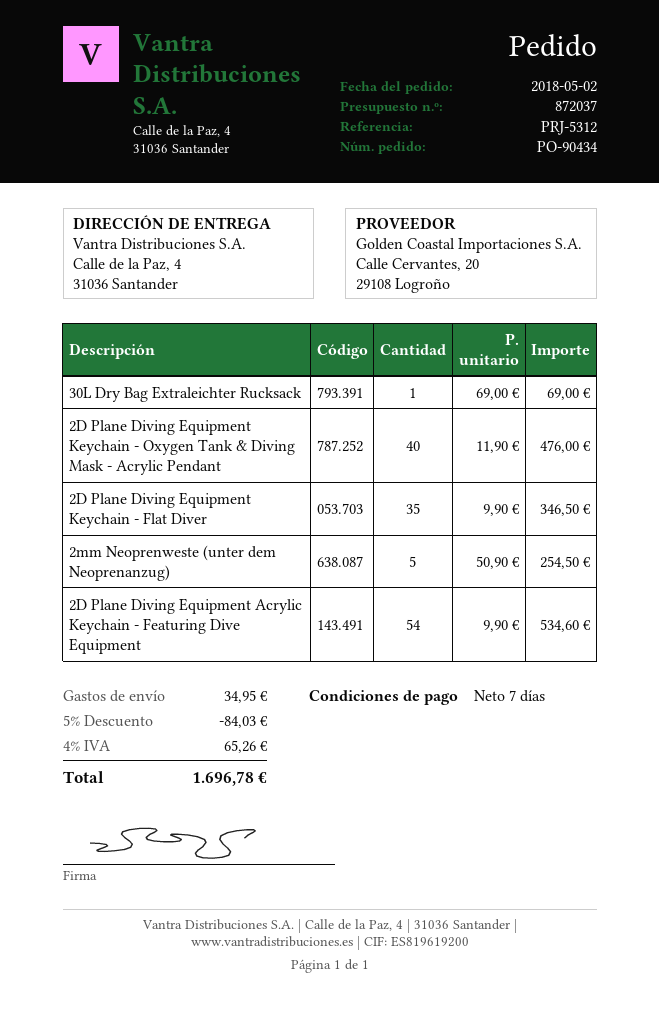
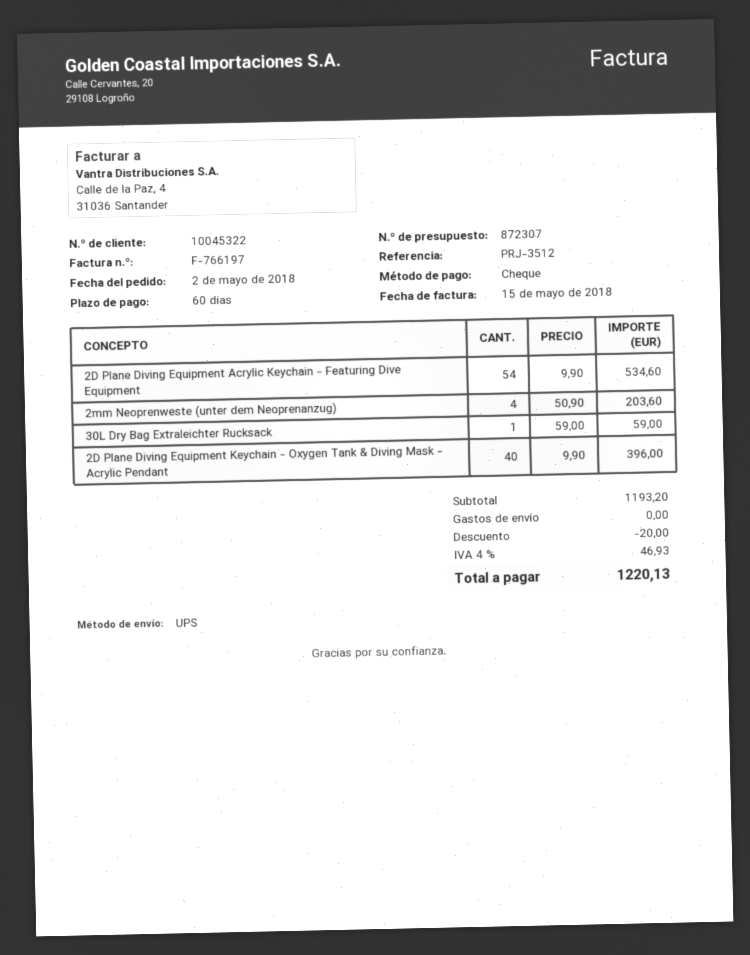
quote number: 872037 -> 872307
payment terms: 7 days -> 60 days
reference: PRJ-5312 -> PRJ-3512
30L Dry Bag Extraleichter Rucksack: 1 x 69.00 = 69.00 -> 1 x 59.00 = 59.00
2D Plane Diving Equipment Keychain - Oxygen Tank & Diving Mask - Acrylic Pendant: 40 x 11.90 = 476.00 -> 40 x 9.90 = 396.00
2D Plane Diving Equipment Keychain - Flat Diver: 35 x 9.90 = 346.50 -> none
2mm Neoprenweste (unter dem Neoprenanzug): 5 x 50.90 = 254.50 -> 4 x 50.90 = 203.60
discount: 84.03 -> 20.00
shipping: 34.95 -> 0.00
tax: 4% = 65.26 -> 4% = 46.93
total: 1696.78 -> 1220.13

